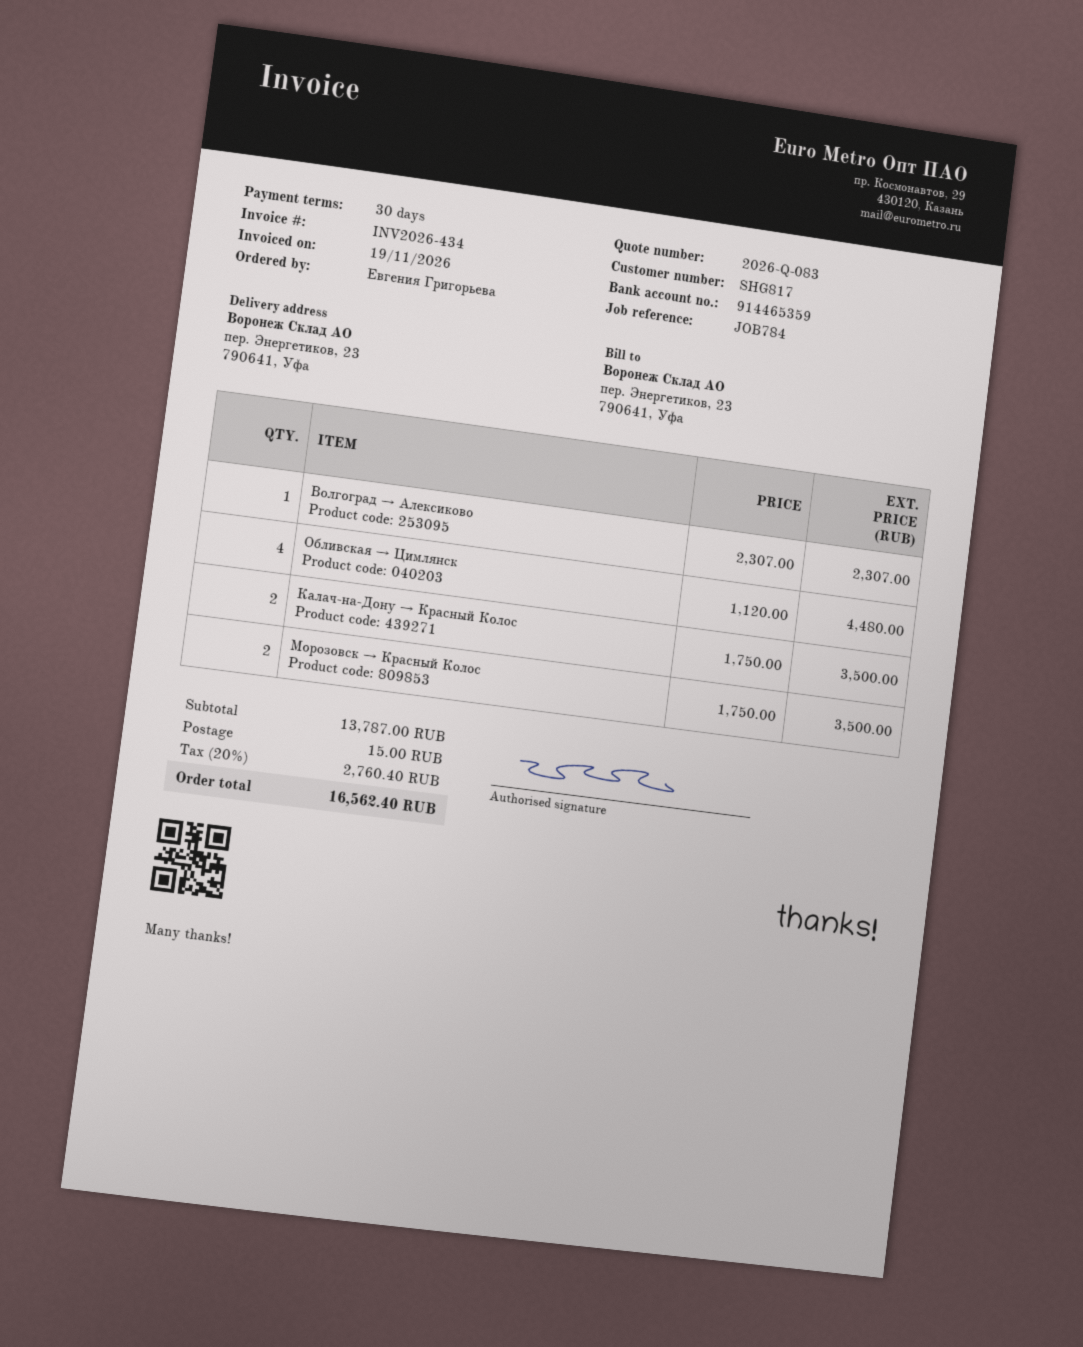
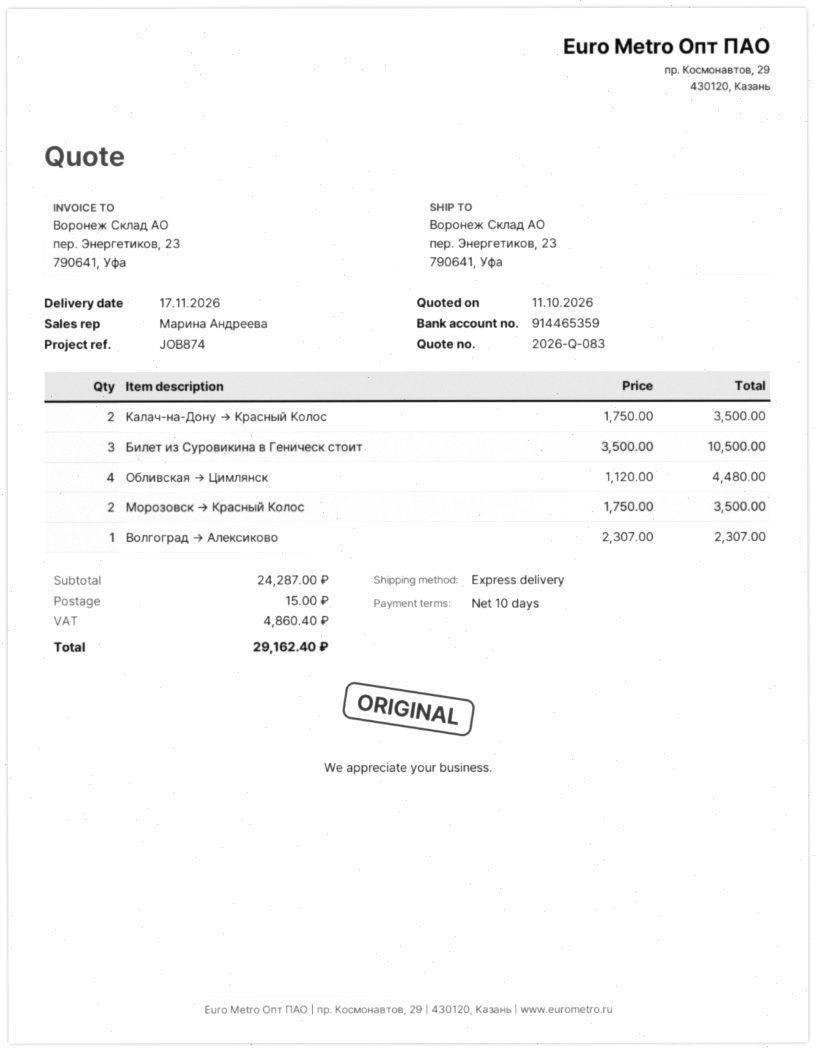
payment terms: 30 days -> 10 days
reference: JOB784 -> JOB874
Билет из Суровикина в Геническ стоит: none -> 3 x 3500.00 = 10500.00
subtotal: 13787.00 -> 24287.00
tax: 2760.40 -> 4860.40
total: 16562.40 -> 29162.40

